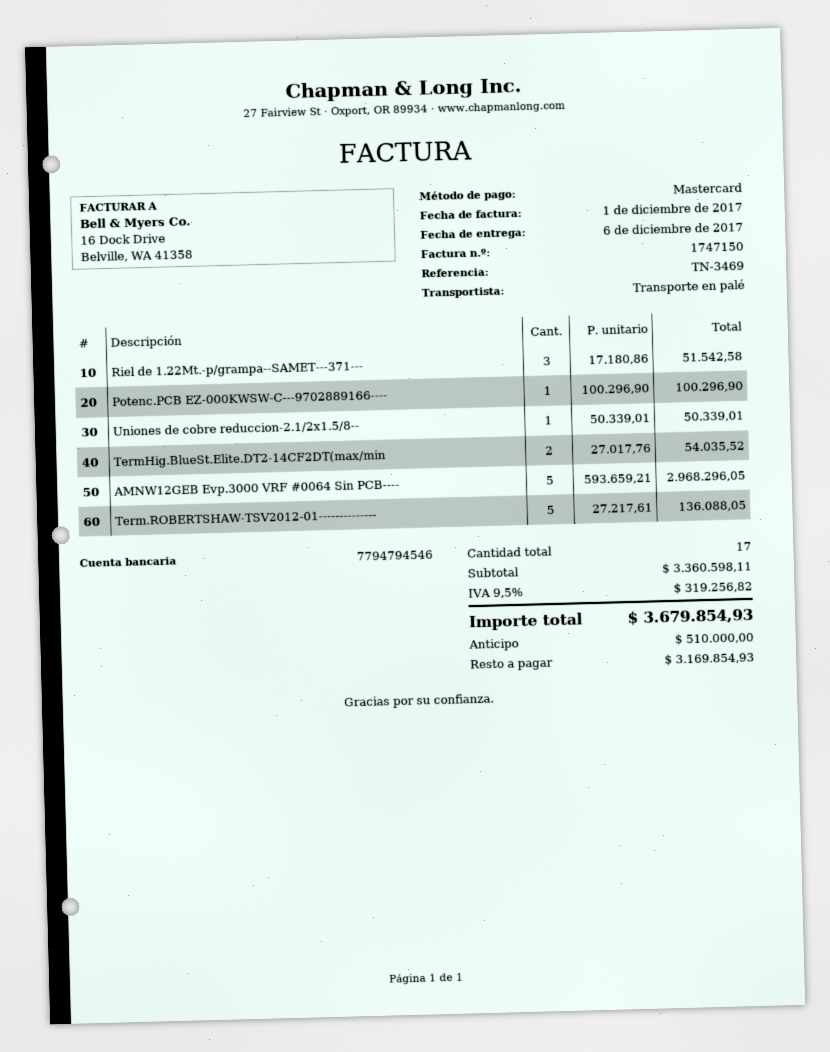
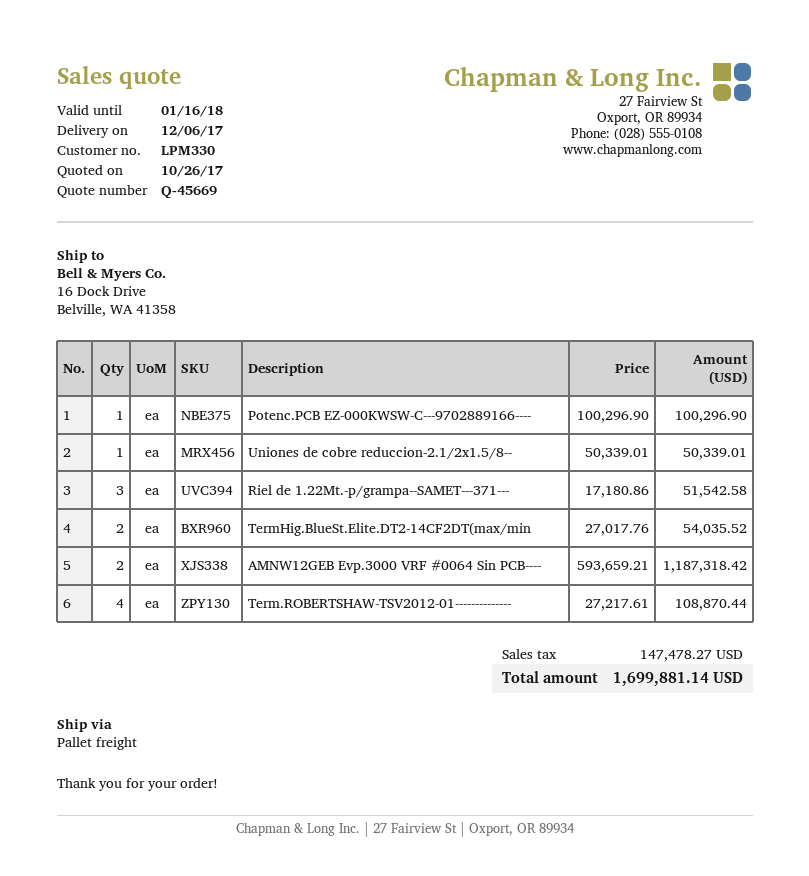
AMNW12GEB Evp.3000 VRF #0064 Sin PCB----: 5 x 593659.21 = 2968296.05 -> 2 x 593659.21 = 1187318.42
Term.ROBERTSHAW-TSV2012-01--------------: 5 x 27217.61 = 136088.05 -> 4 x 27217.61 = 108870.44
tax: 319256.82 -> 147478.27
total: 3679854.93 -> 1699881.14

